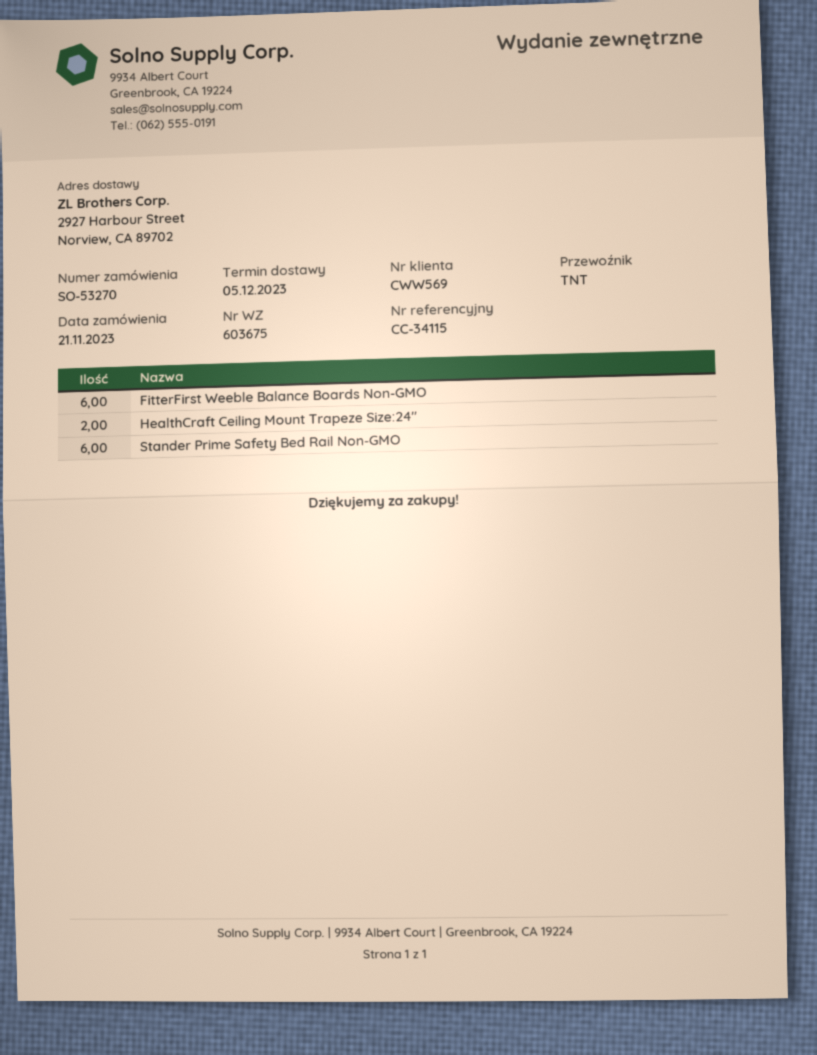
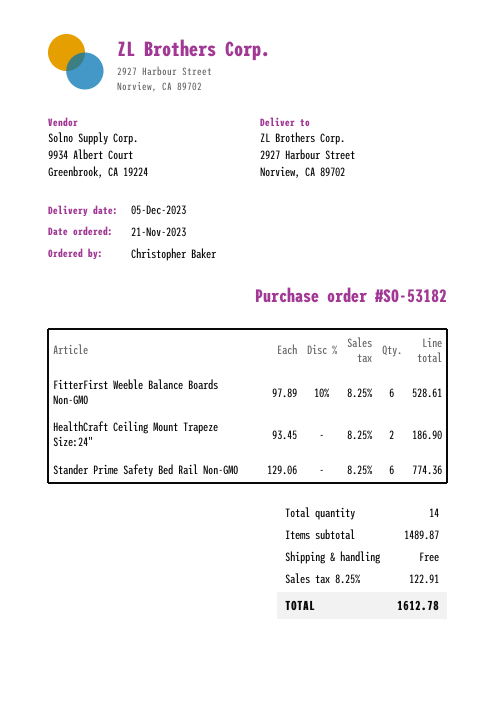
order number: SO-53270 -> SO-53182

